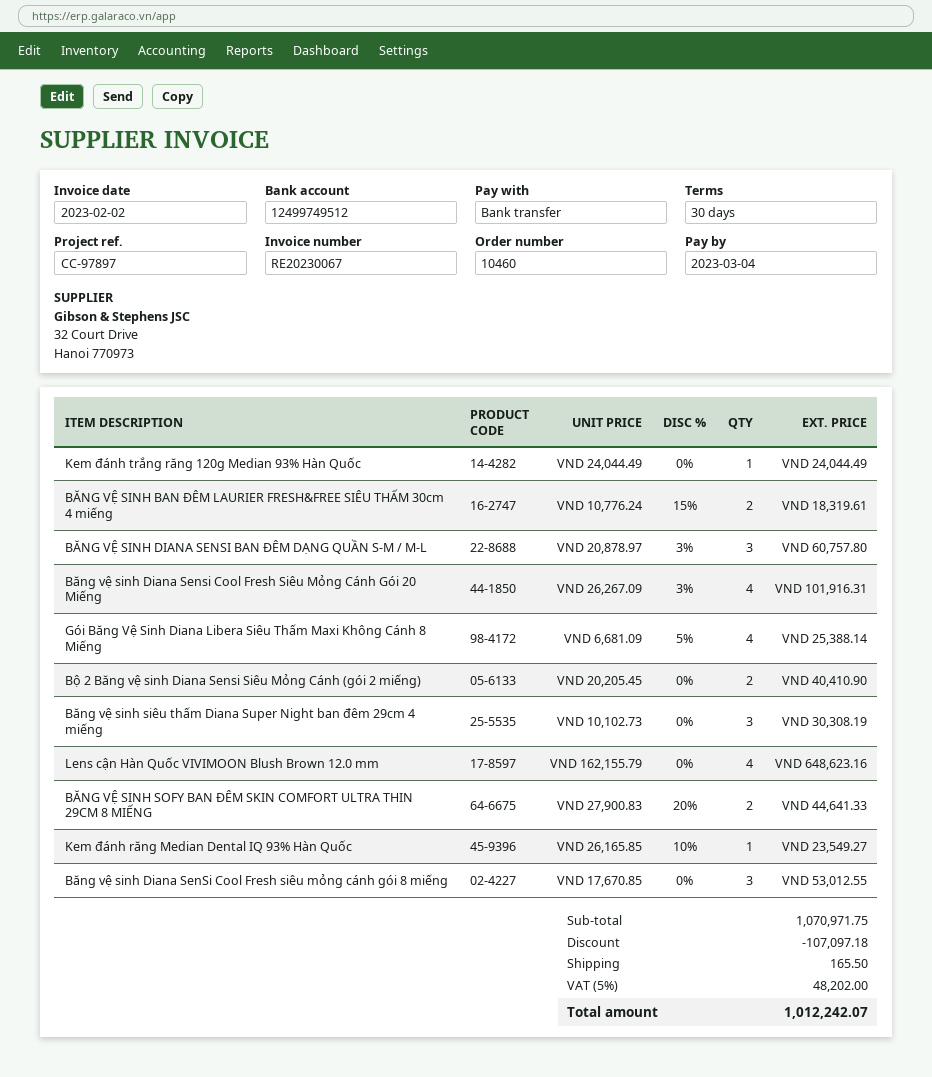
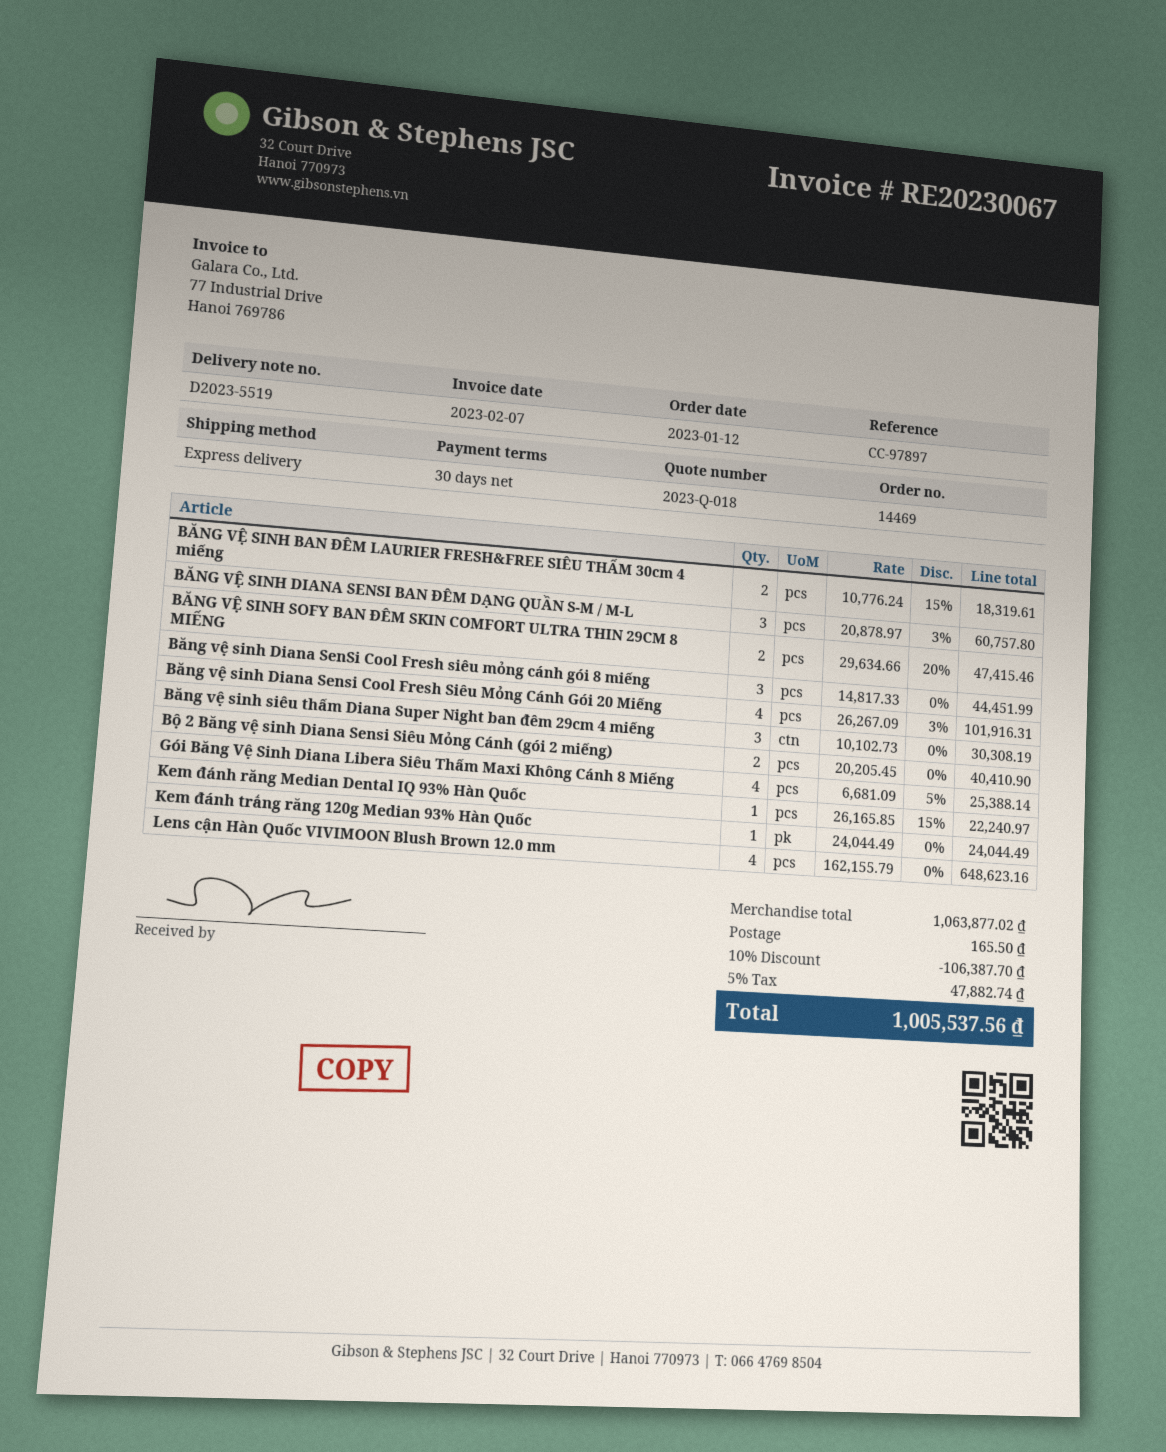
order number: 10460 -> 14469
invoice date: 2023-02-02 -> 2023-02-07
BĂNG VỆ SINH SOFY BAN ĐÊM SKIN COMFORT ULTRA THIN 29CM 8 MIẾNG: 2 x 27900.83 - 20% = 44641.33 -> 2 x 29634.66 - 20% = 47415.46
Kem đánh răng Median Dental IQ 93% Hàn Quốc: 1 x 26165.85 - 10% = 23549.27 -> 1 x 26165.85 - 15% = 22240.97
Băng vệ sinh Diana SenSi Cool Fresh siêu mỏng cánh gói 8 miếng: 3 x 17670.85 = 53012.55 -> 3 x 14817.33 = 44451.99
subtotal: 1070971.75 -> 1063877.02
discount: 107097.18 -> 106387.70
tax: 5% = 48202.00 -> 5% = 47882.74
total: 1012242.07 -> 1005537.56

